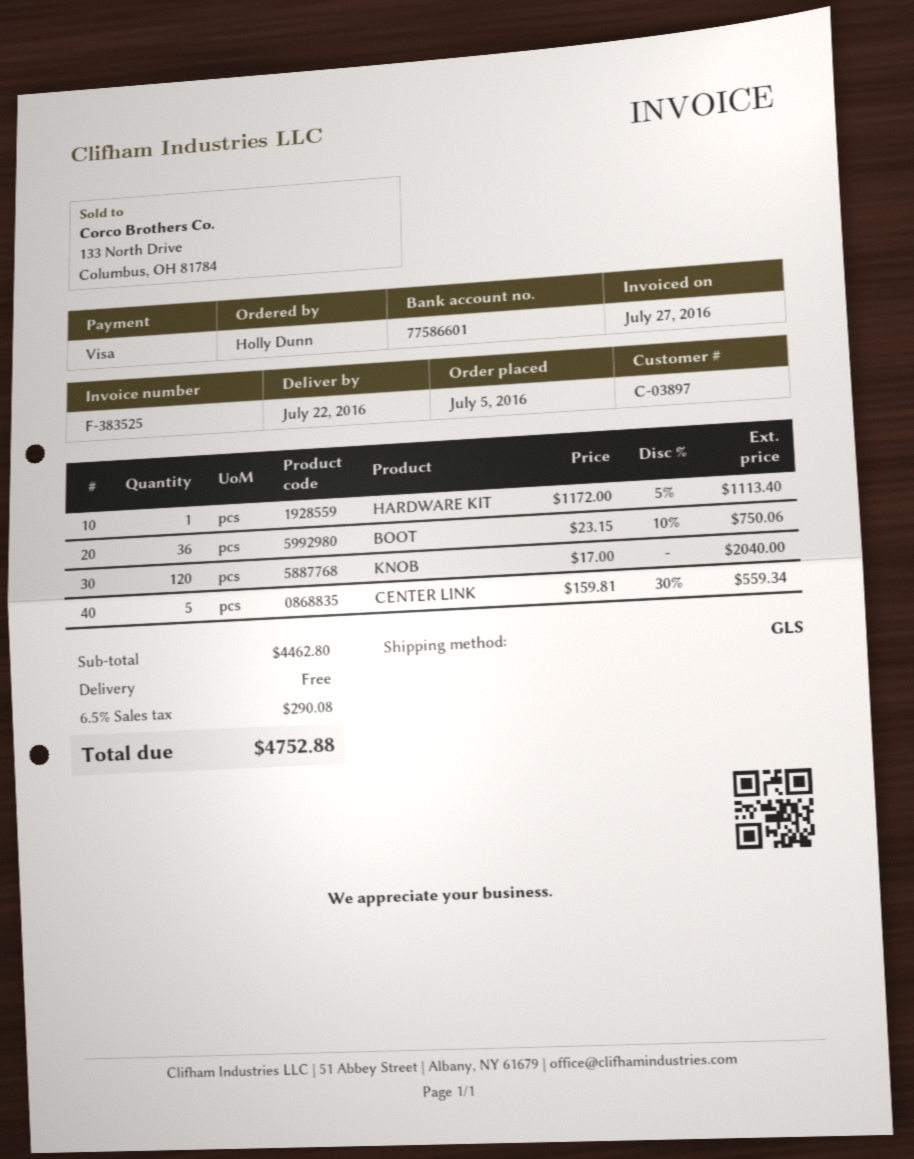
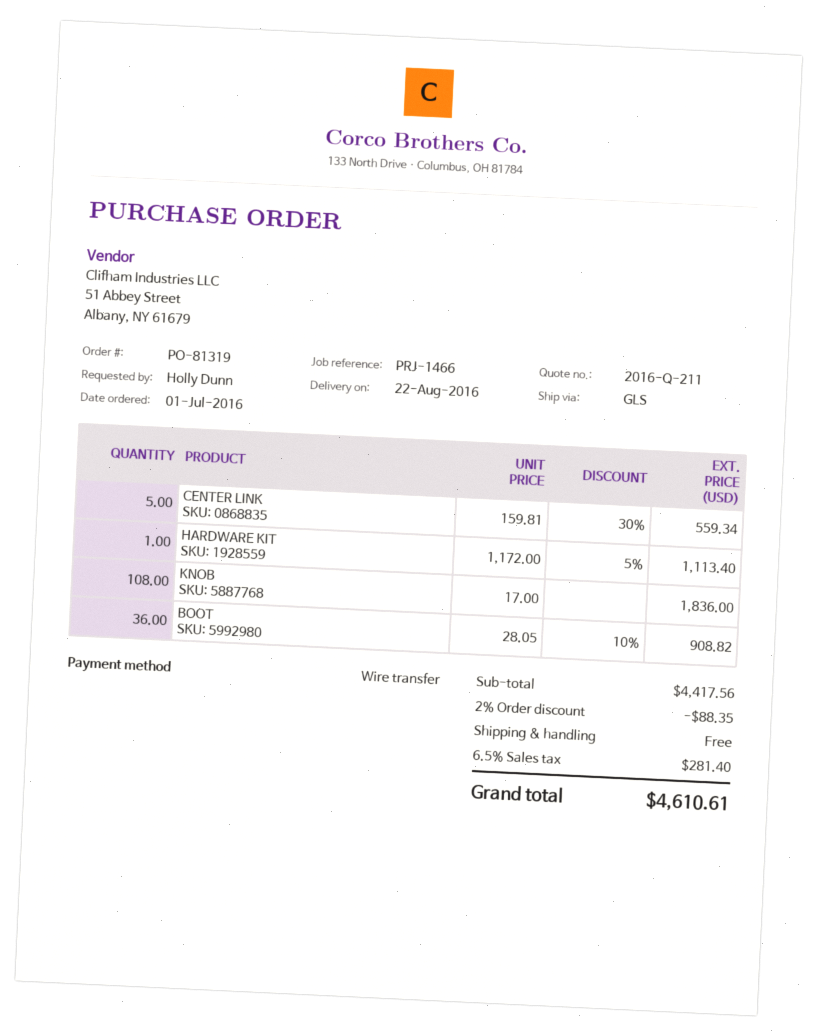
order date: 2016-07-05 -> 2016-07-01
delivery date: 2016-07-22 -> 2016-08-22
payment method: Visa -> bank transfer
BOOT: 36 x 23.15 - 10% = 750.06 -> 36 x 28.05 - 10% = 908.82
KNOB: 120 x 17.00 = 2040.00 -> 108 x 17.00 = 1836.00
subtotal: 4462.80 -> 4417.56
discount: none -> 2% = 88.35
tax: 6.5% = 290.08 -> 6.5% = 281.40
total: 4752.88 -> 4610.61

